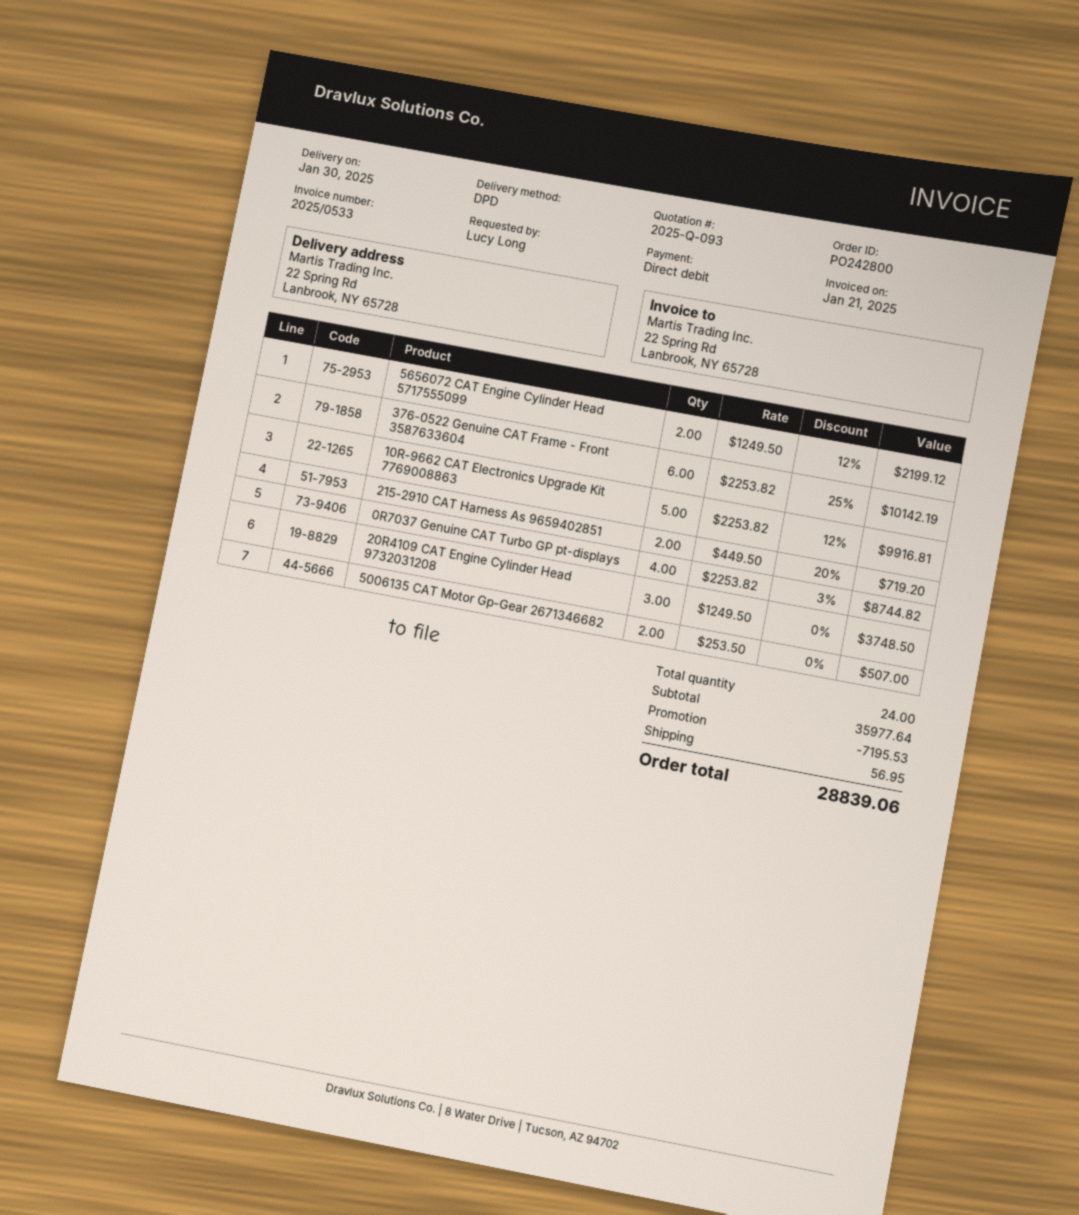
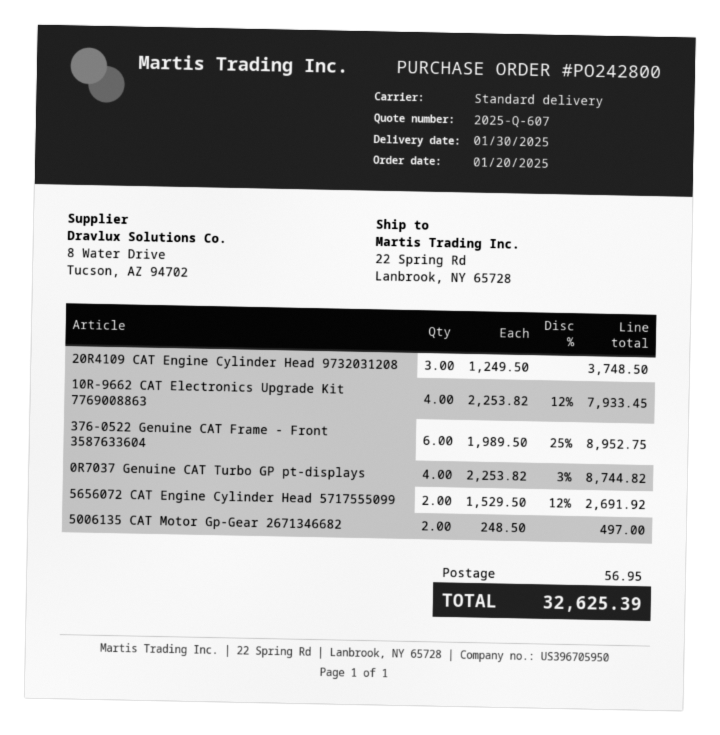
quote number: 2025-Q-093 -> 2025-Q-607
shipping method: DPD -> standard
5656072 CAT Engine Cylinder Head 5717555099: 2 x 1249.50 - 12% = 2199.12 -> 2 x 1529.50 - 12% = 2691.92
376-0522 Genuine CAT Frame - Front 3587633604: 6 x 2253.82 - 25% = 10142.19 -> 6 x 1989.50 - 25% = 8952.75
10R-9662 CAT Electronics Upgrade Kit 7769008863: 5 x 2253.82 - 12% = 9916.81 -> 4 x 2253.82 - 12% = 7933.45
215-2910 CAT Harness As 9659402851: 2 x 449.50 - 20% = 719.20 -> none
5006135 CAT Motor Gp-Gear 2671346682: 2 x 253.50 = 507.00 -> 2 x 248.50 = 497.00
discount: 7195.53 -> none
total: 28839.06 -> 32625.39

